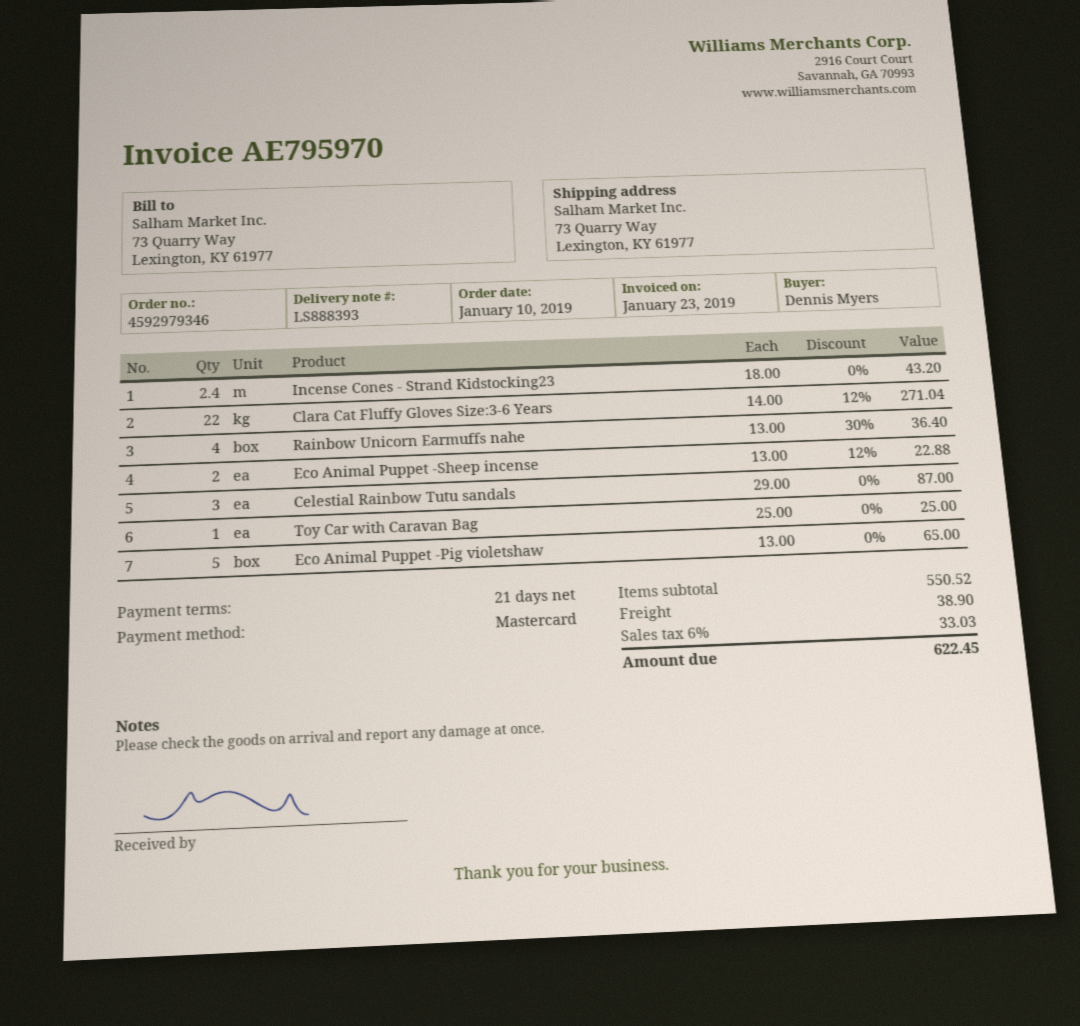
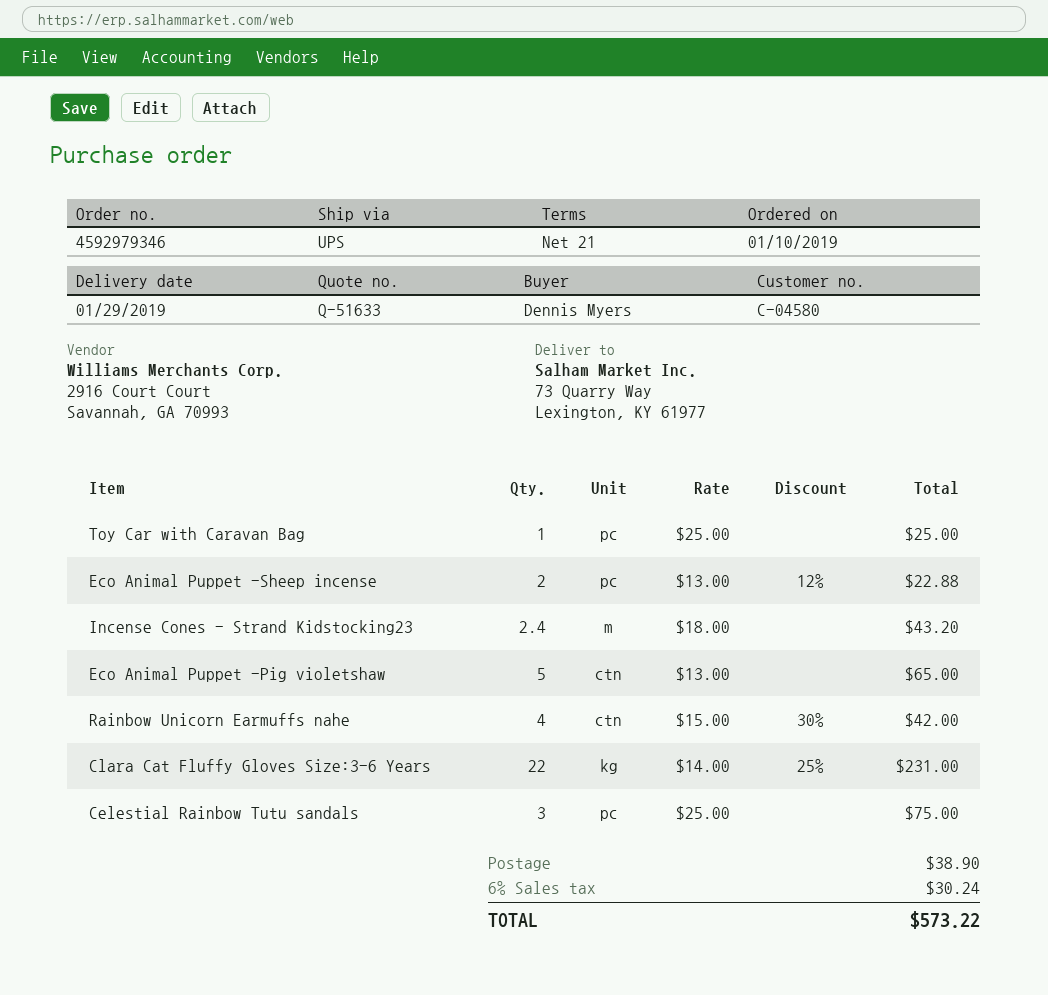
Clara Cat Fluffy Gloves Size:3-6 Years: 22 x 14.00 - 12% = 271.04 -> 22 x 14.00 - 25% = 231.00
Rainbow Unicorn Earmuffs nahe: 4 x 13.00 - 30% = 36.40 -> 4 x 15.00 - 30% = 42.00
Celestial Rainbow Tutu sandals: 3 x 29.00 = 87.00 -> 3 x 25.00 = 75.00
tax: 6% = 33.03 -> 6% = 30.24
total: 622.45 -> 573.22

